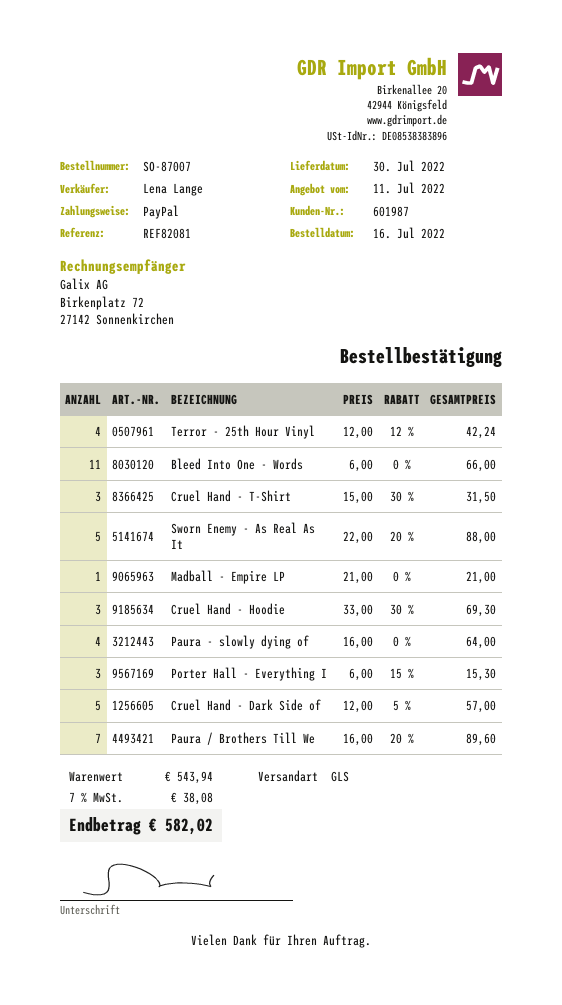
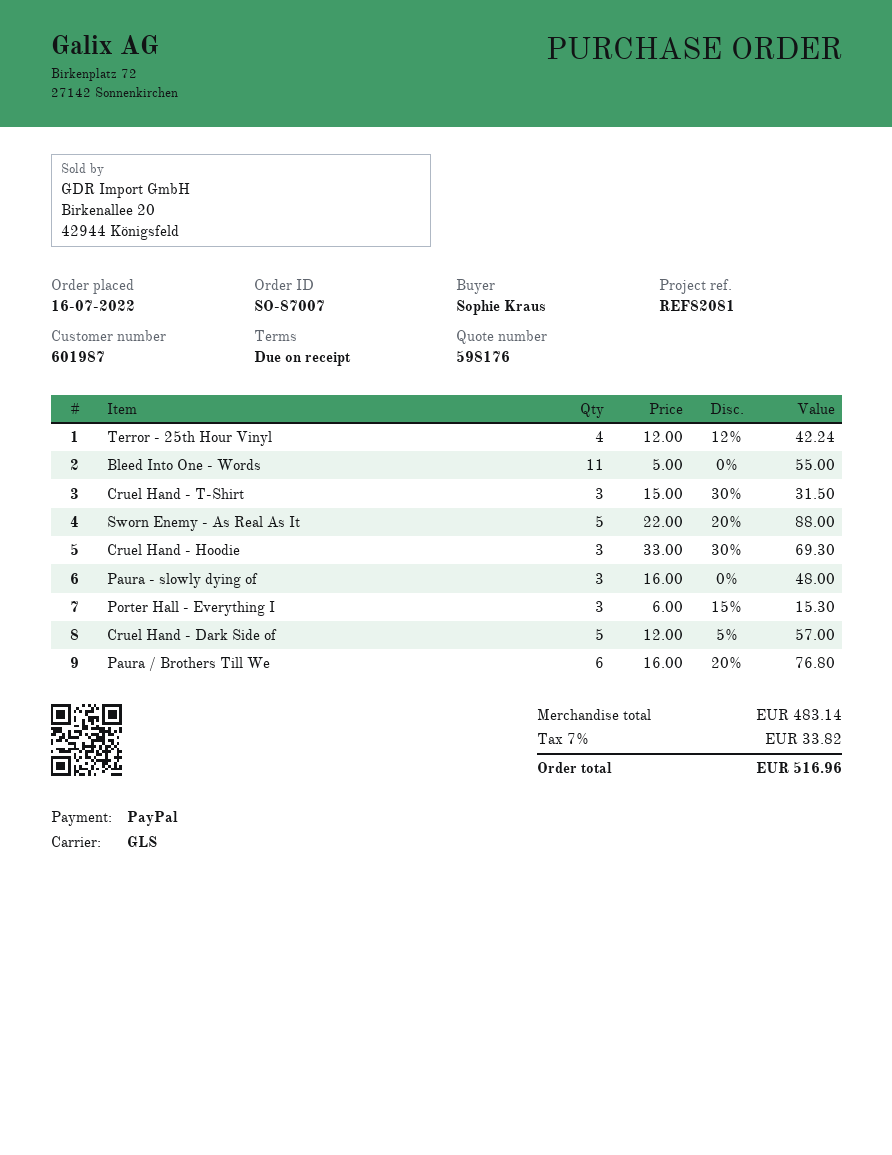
Bleed Into One - Words: 11 x 6.00 = 66.00 -> 11 x 5.00 = 55.00
Madball - Empire LP: 1 x 21.00 = 21.00 -> none
Paura - slowly dying of: 4 x 16.00 = 64.00 -> 3 x 16.00 = 48.00
Paura / Brothers Till We: 7 x 16.00 - 20% = 89.60 -> 6 x 16.00 - 20% = 76.80
subtotal: 543.94 -> 483.14
tax: 7% = 38.08 -> 7% = 33.82
total: 582.02 -> 516.96

